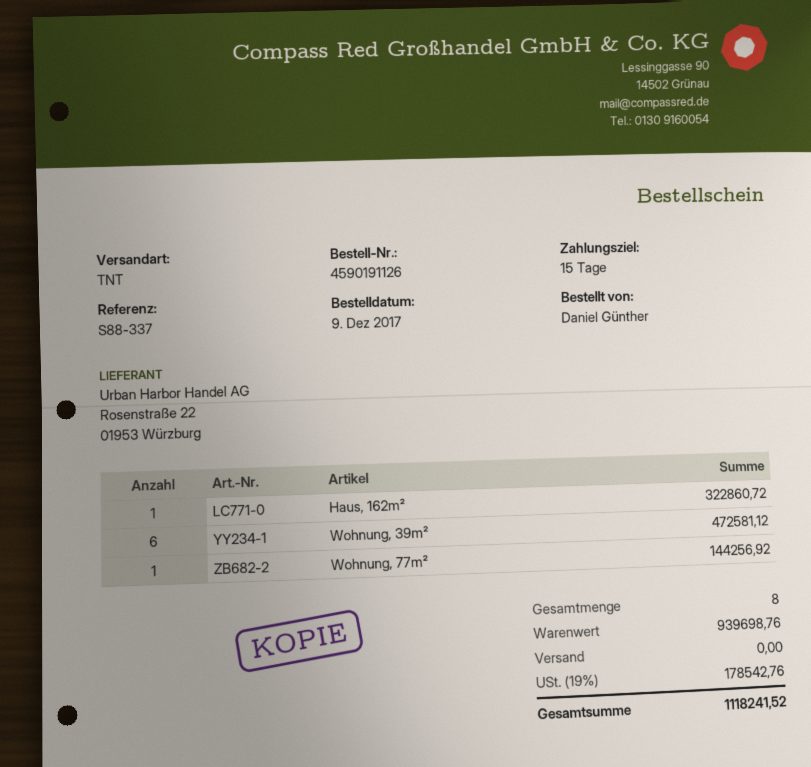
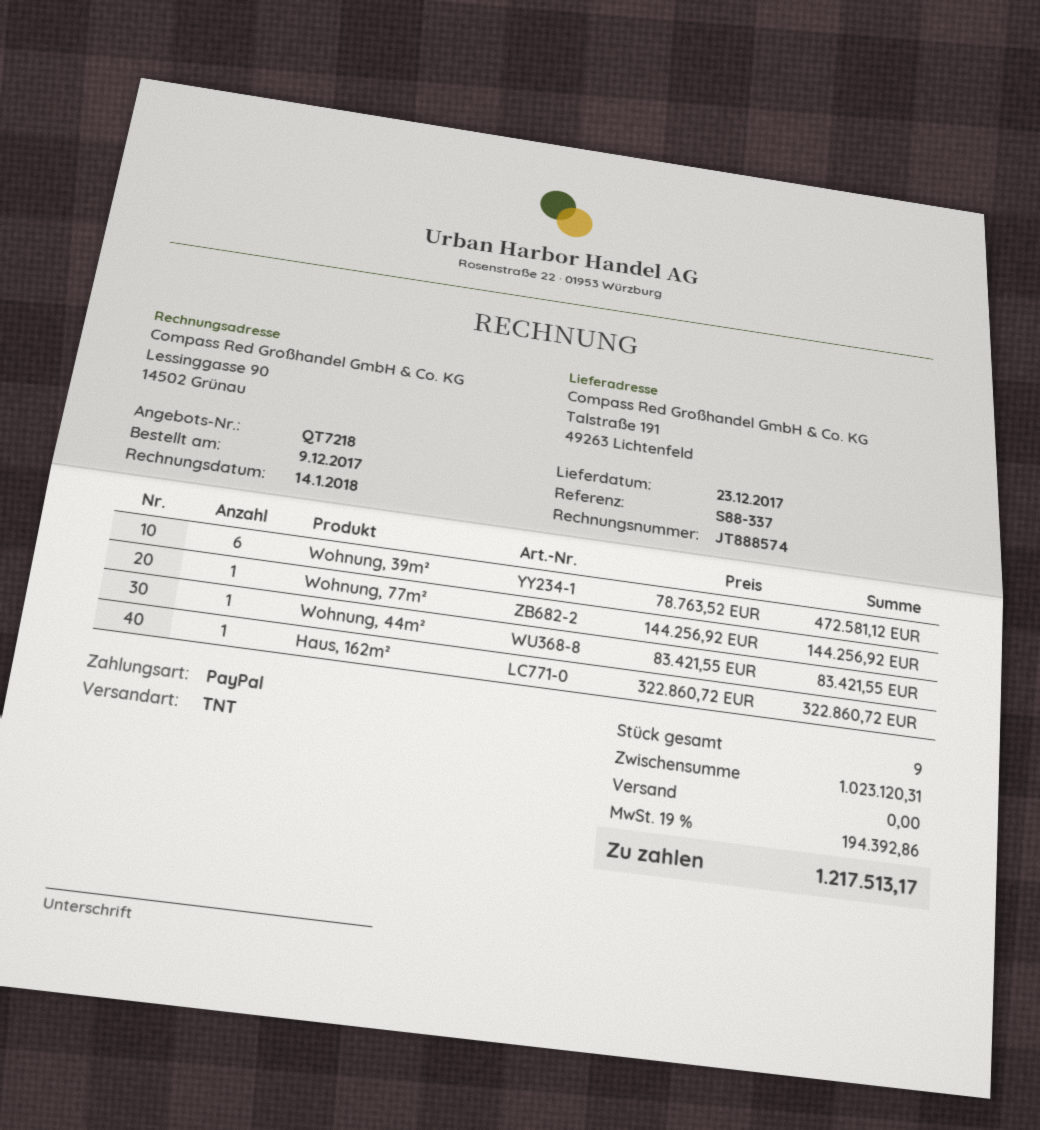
Wohnung, 44m²: none -> 1 for 83421.55
total quantity: 8 -> 9
subtotal: 939698.76 -> 1023120.31
tax: 19% = 178542.76 -> 19% = 194392.86
total: 1118241.52 -> 1217513.17

